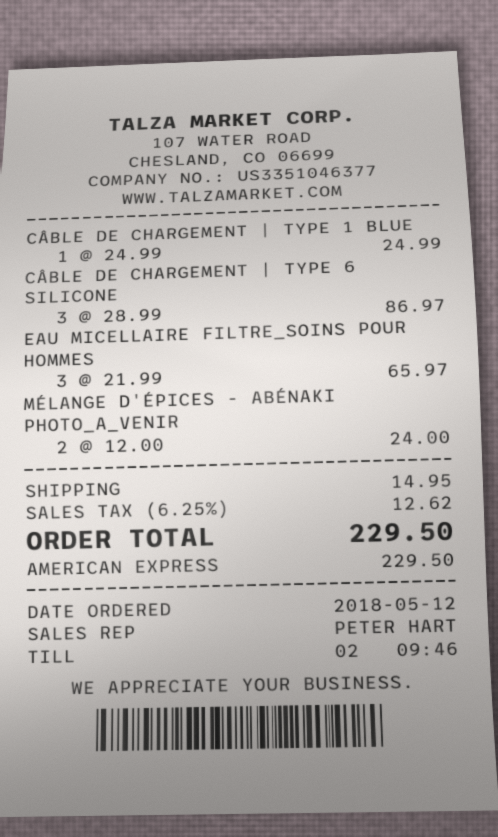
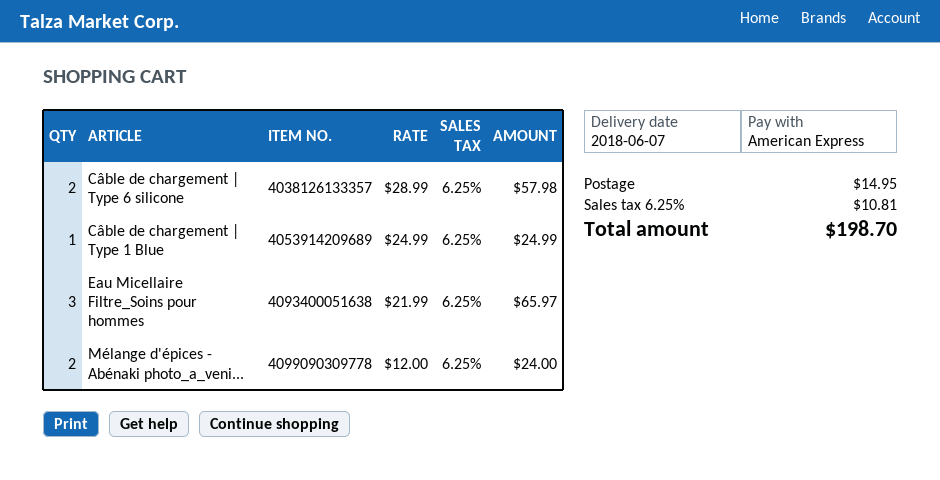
CÂBLE DE CHARGEMENT | TYPE 6 SILICONE: 3 x 28.99 = 86.97 -> 2 x 28.99 = 57.98
tax: 6.25% = 12.62 -> 6.25% = 10.81
total: 229.50 -> 198.70

